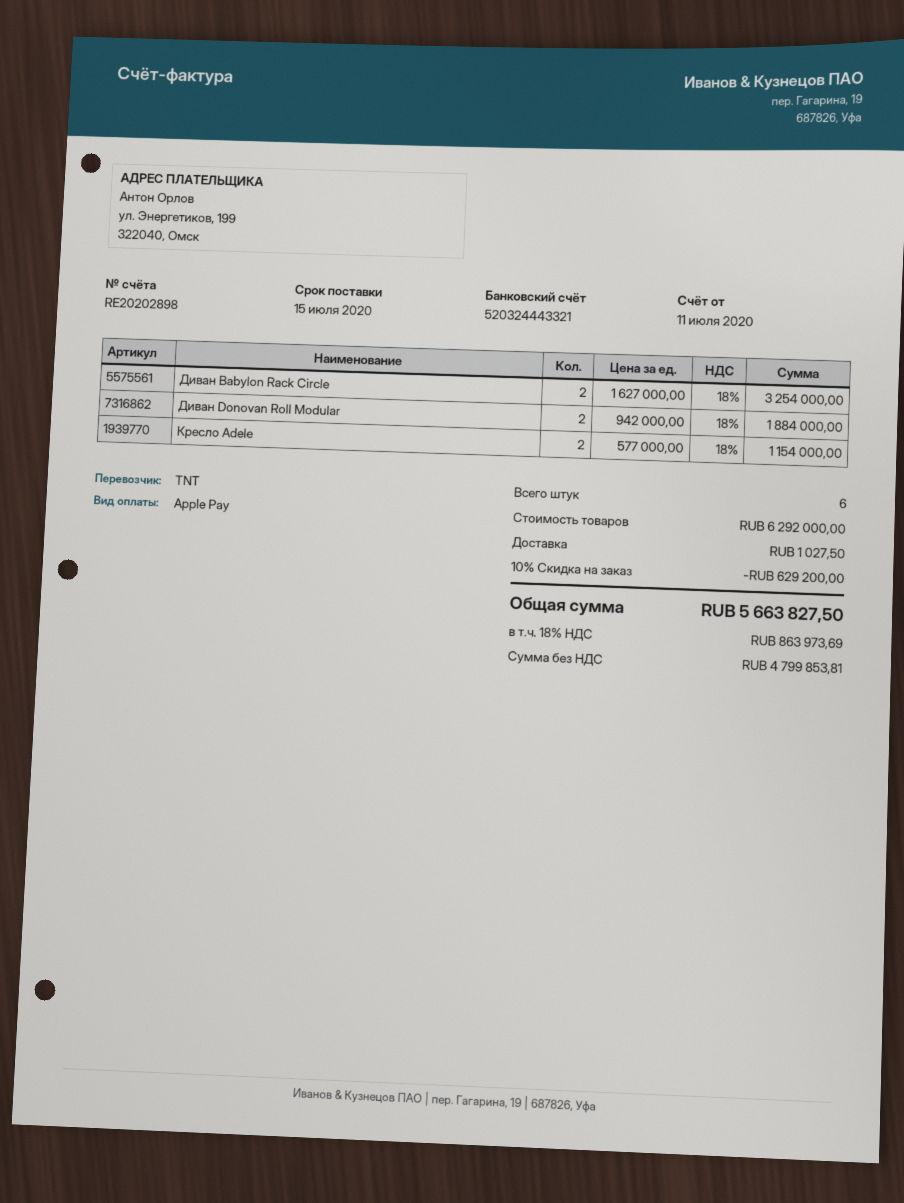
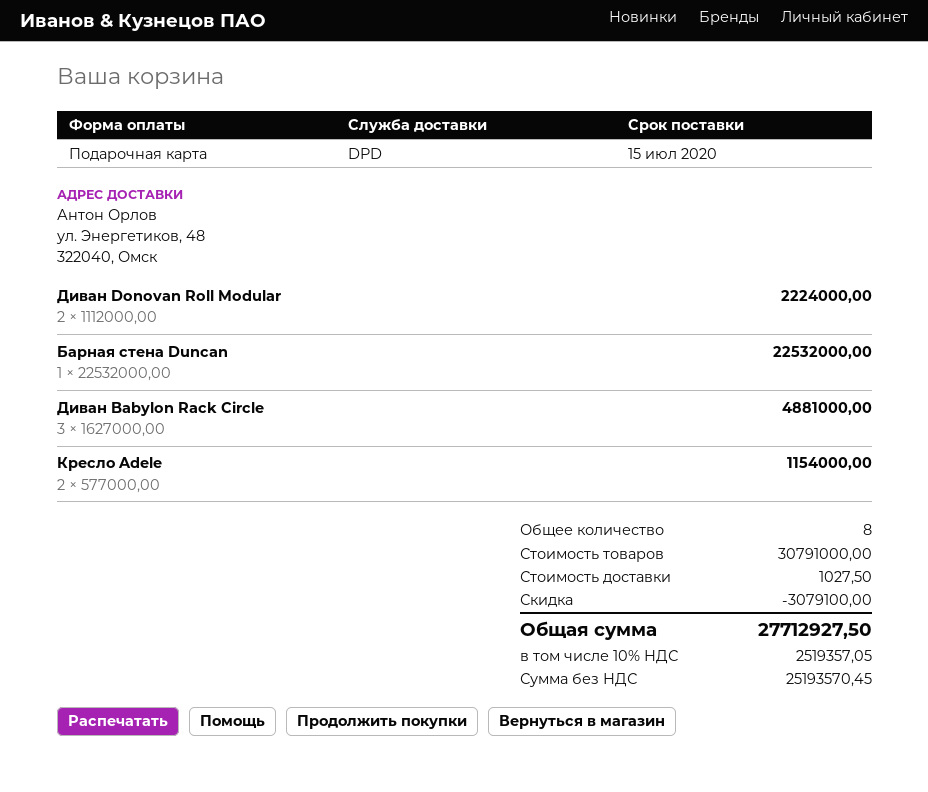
payment method: Apple Pay -> gift card
shipping method: TNT -> DPD
Диван Babylon Rack Circle: 2 x 1627000.00 = 3254000.00 -> 3 x 1627000.00 = 4881000.00
Диван Donovan Roll Modular: 2 x 942000.00 = 1884000.00 -> 2 x 1112000.00 = 2224000.00
Барная стена Duncan: none -> 1 x 22532000.00 = 22532000.00
total quantity: 6 -> 8
subtotal: 6292000.00 -> 30791000.00
discount: 629200.00 -> 3079100.00
net: 4799853.81 -> 25193570.45
tax: 18% = 863973.69 -> 10% = 2519357.05
total: 5663827.50 -> 27712927.50

